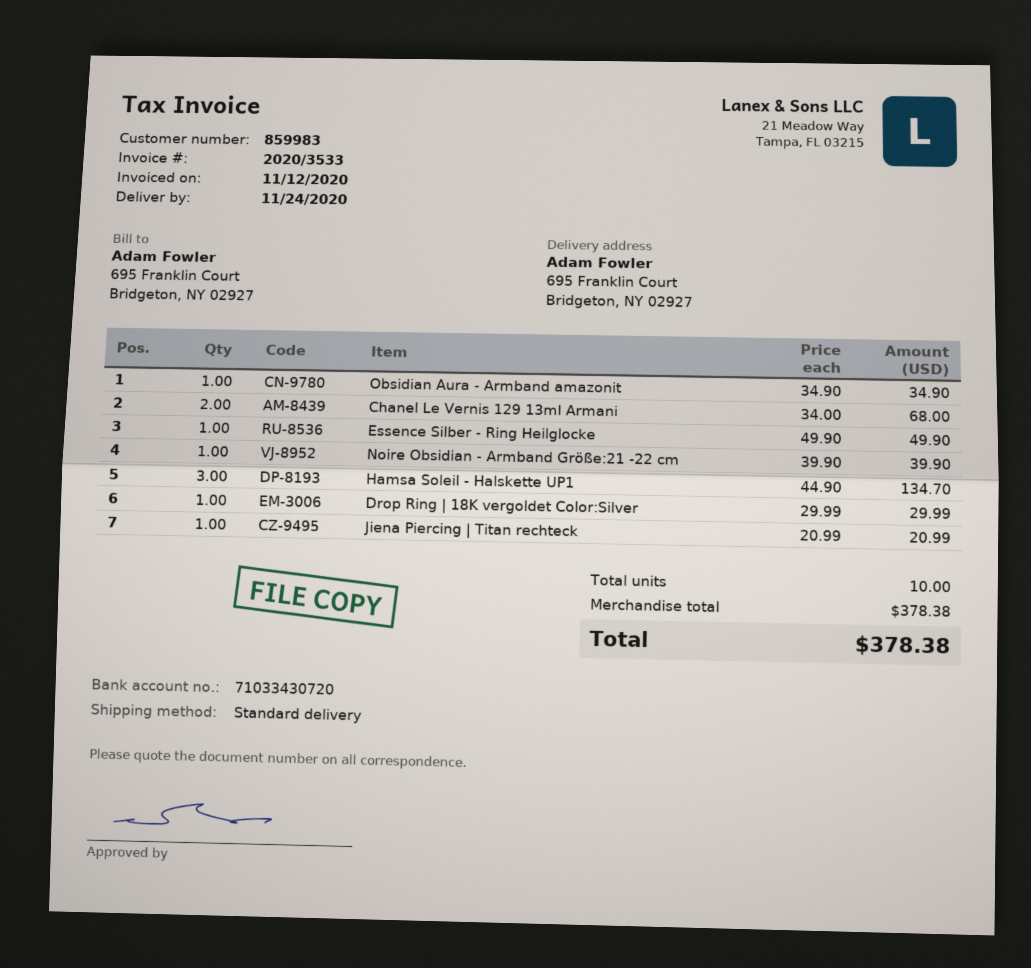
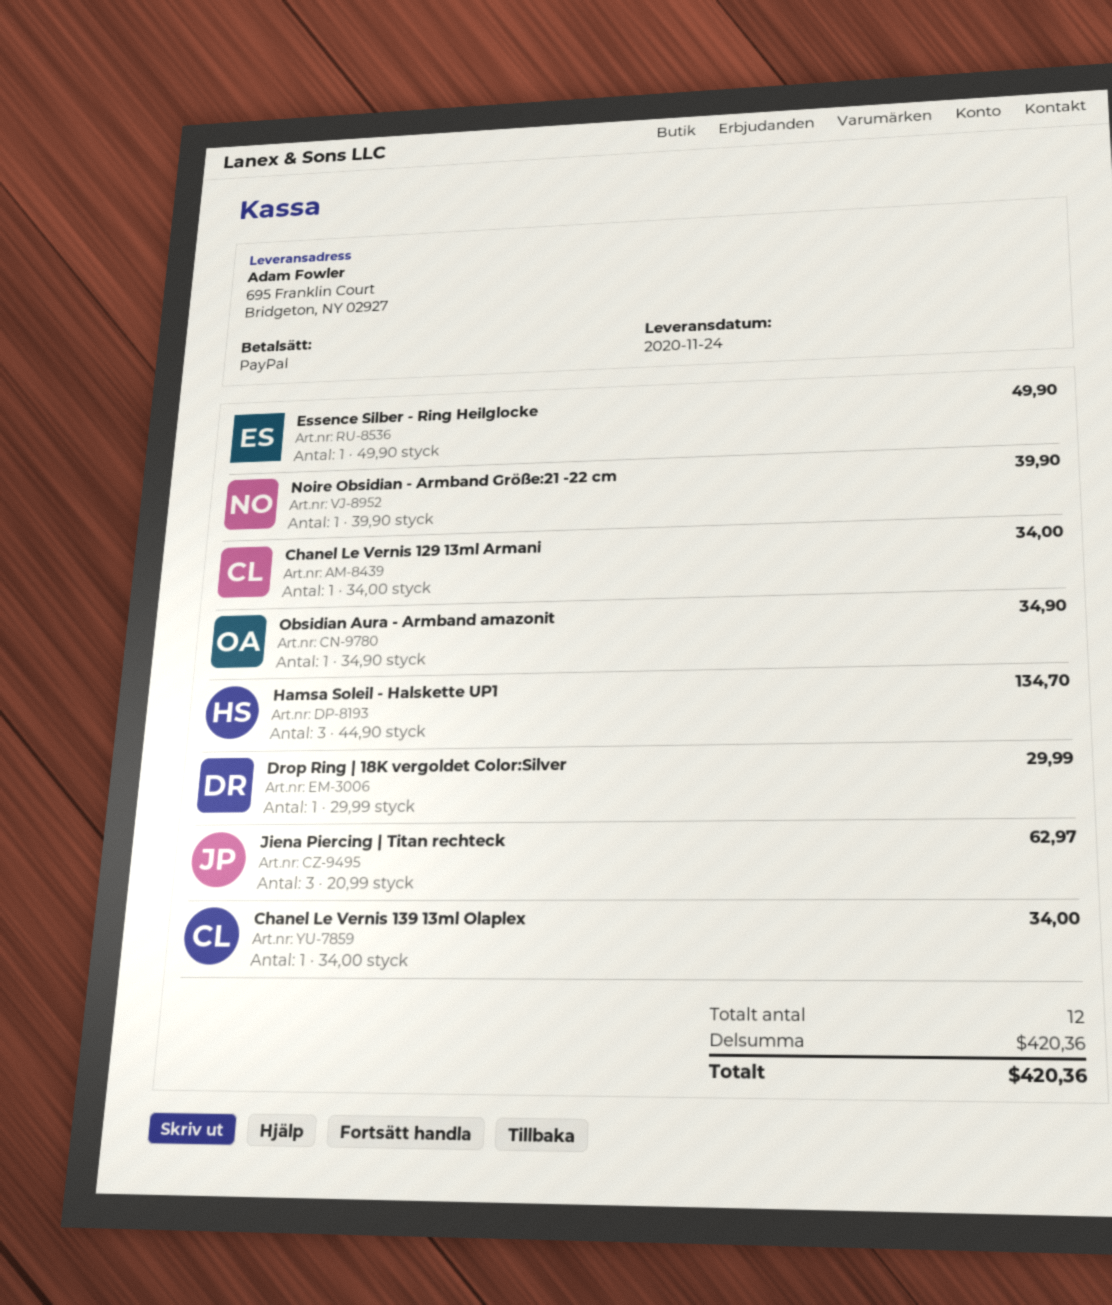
Chanel Le Vernis 129 13ml Armani: 2 x 34.00 = 68.00 -> 1 x 34.00 = 34.00
Jiena Piercing | Titan rechteck: 1 x 20.99 = 20.99 -> 3 x 20.99 = 62.97
Chanel Le Vernis 139 13ml Olaplex: none -> 1 x 34.00 = 34.00
total quantity: 10 -> 12
subtotal: 378.38 -> 420.36
total: 378.38 -> 420.36

